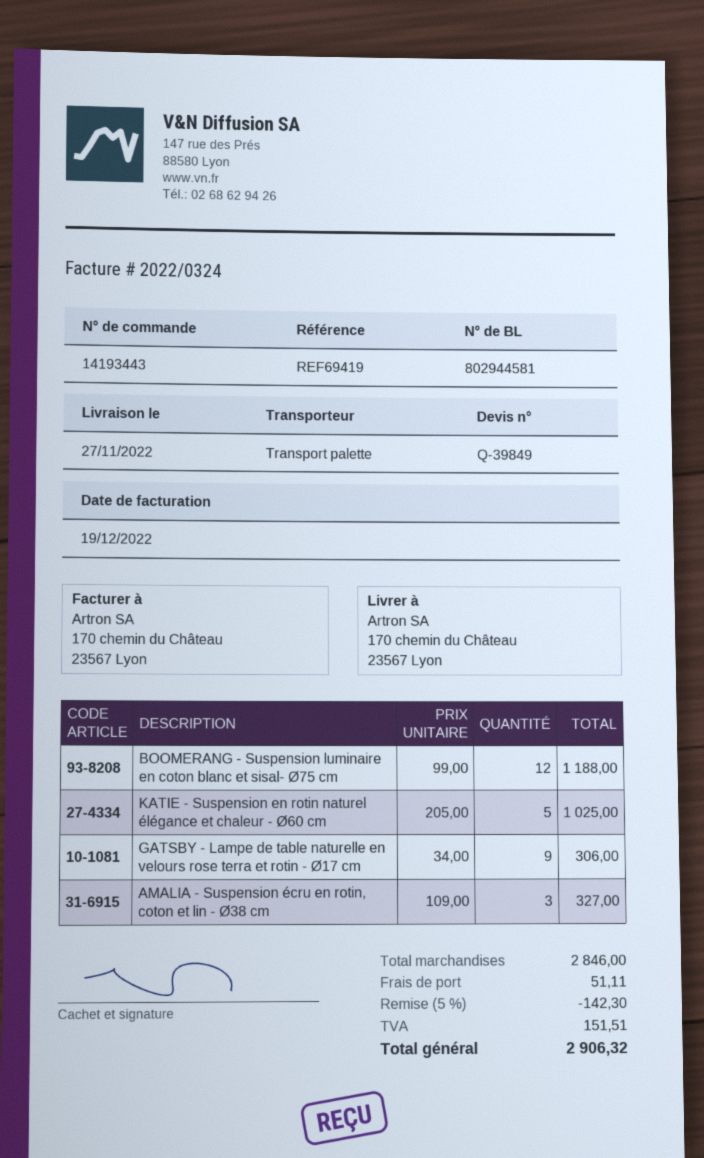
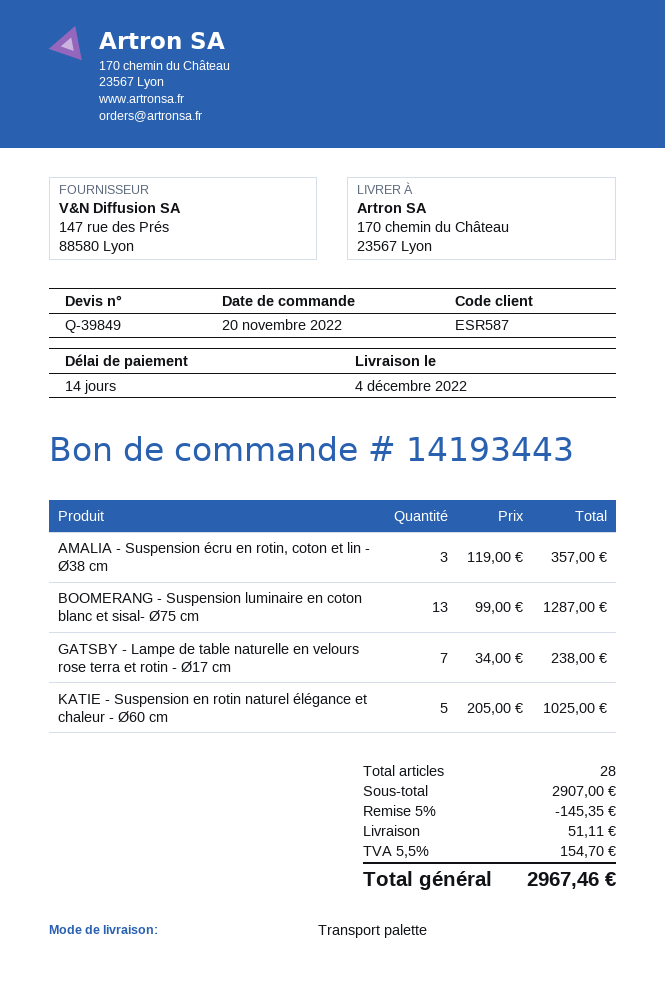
delivery date: 2022-11-27 -> 2022-12-04
BOOMERANG - Suspension luminaire en coton blanc et sisal- Ø75 cm: 12 x 99.00 = 1188.00 -> 13 x 99.00 = 1287.00
GATSBY - Lampe de table naturelle en velours rose terra et rotin - Ø17 cm: 9 x 34.00 = 306.00 -> 7 x 34.00 = 238.00
AMALIA - Suspension écru en rotin, coton et lin - Ø38 cm: 3 x 109.00 = 327.00 -> 3 x 119.00 = 357.00
subtotal: 2846.00 -> 2907.00
discount: 5% = 142.30 -> 5% = 145.35
tax: 151.51 -> 154.70
total: 2906.32 -> 2967.46

